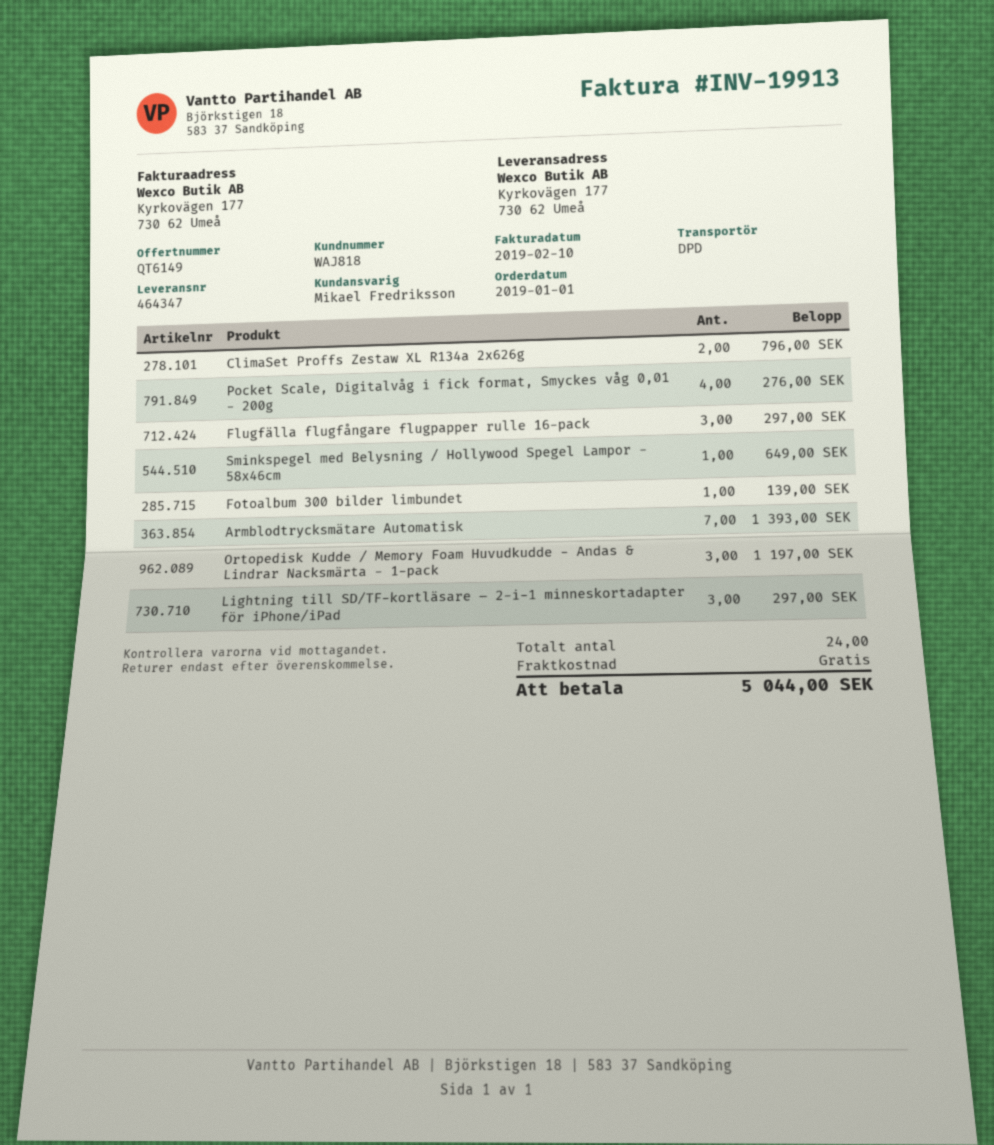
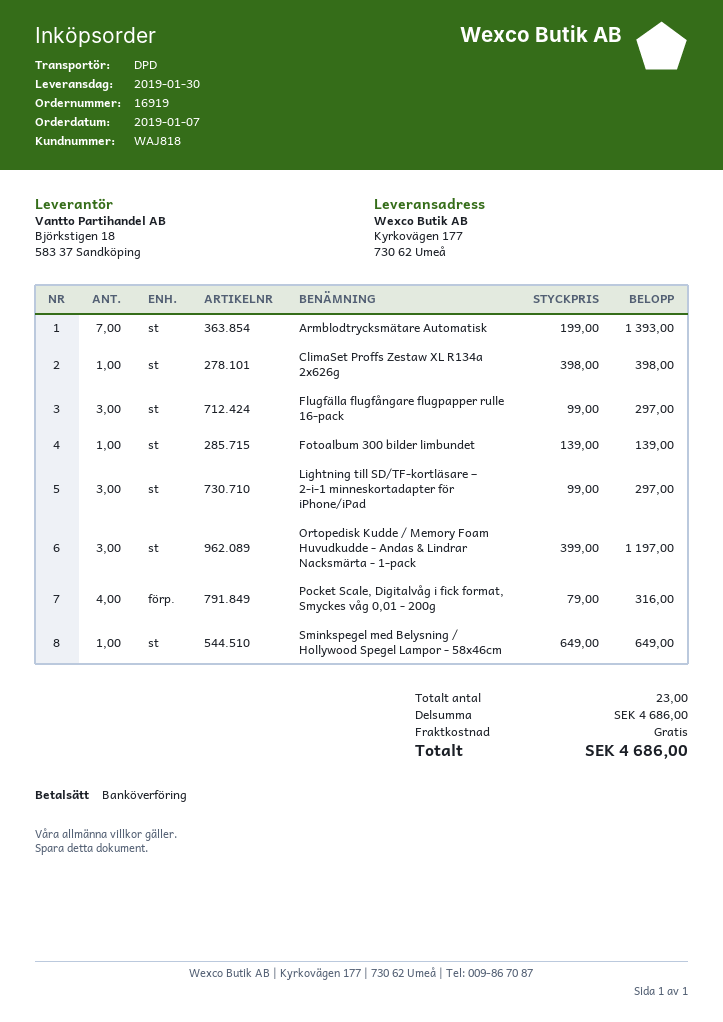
order date: 2019-01-01 -> 2019-01-07
ClimaSet Proffs Zestaw XL R134a 2x626g: 2 for 796.00 -> 1 for 398.00
Pocket Scale, Digitalvåg i fick format, Smyckes våg 0,01 - 200g: 4 for 276.00 -> 4 for 316.00
total quantity: 24 -> 23
total: 5044.00 -> 4686.00

